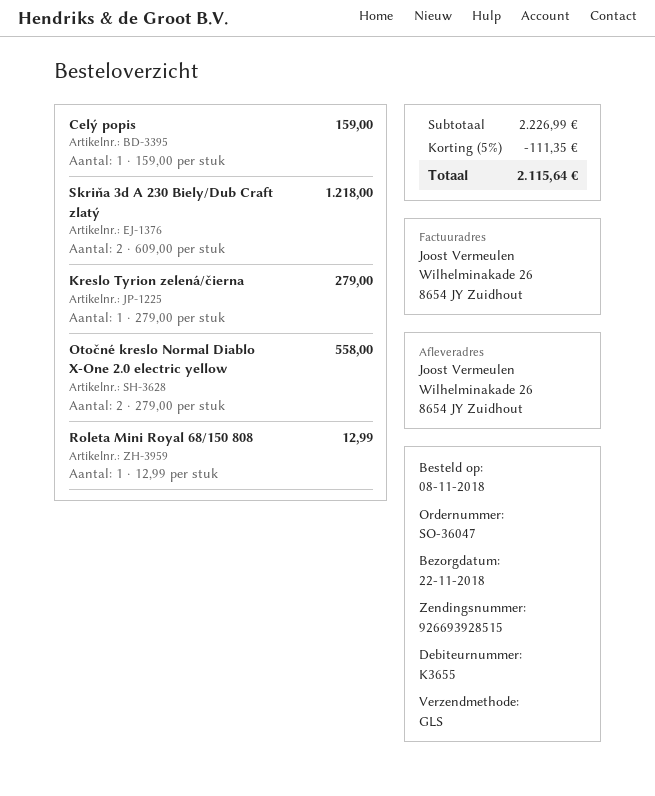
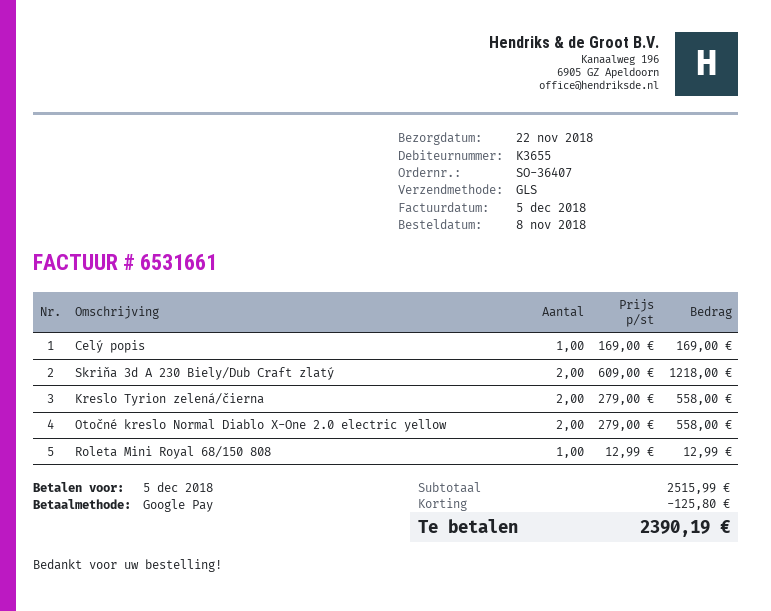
order number: SO-36047 -> SO-36407
Celý popis: 1 x 159.00 = 159.00 -> 1 x 169.00 = 169.00
Kreslo Tyrion zelená/čierna: 1 x 279.00 = 279.00 -> 2 x 279.00 = 558.00
subtotal: 2226.99 -> 2515.99
discount: 111.35 -> 125.80
total: 2115.64 -> 2390.19

